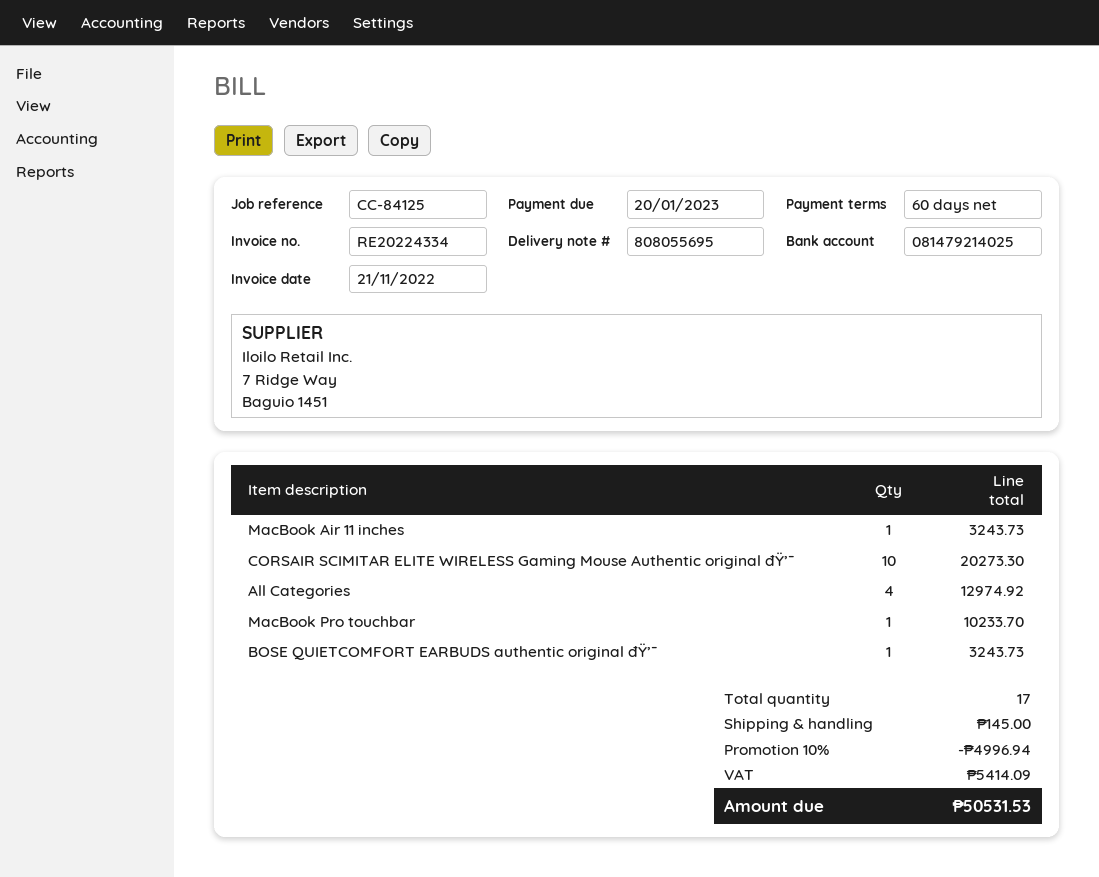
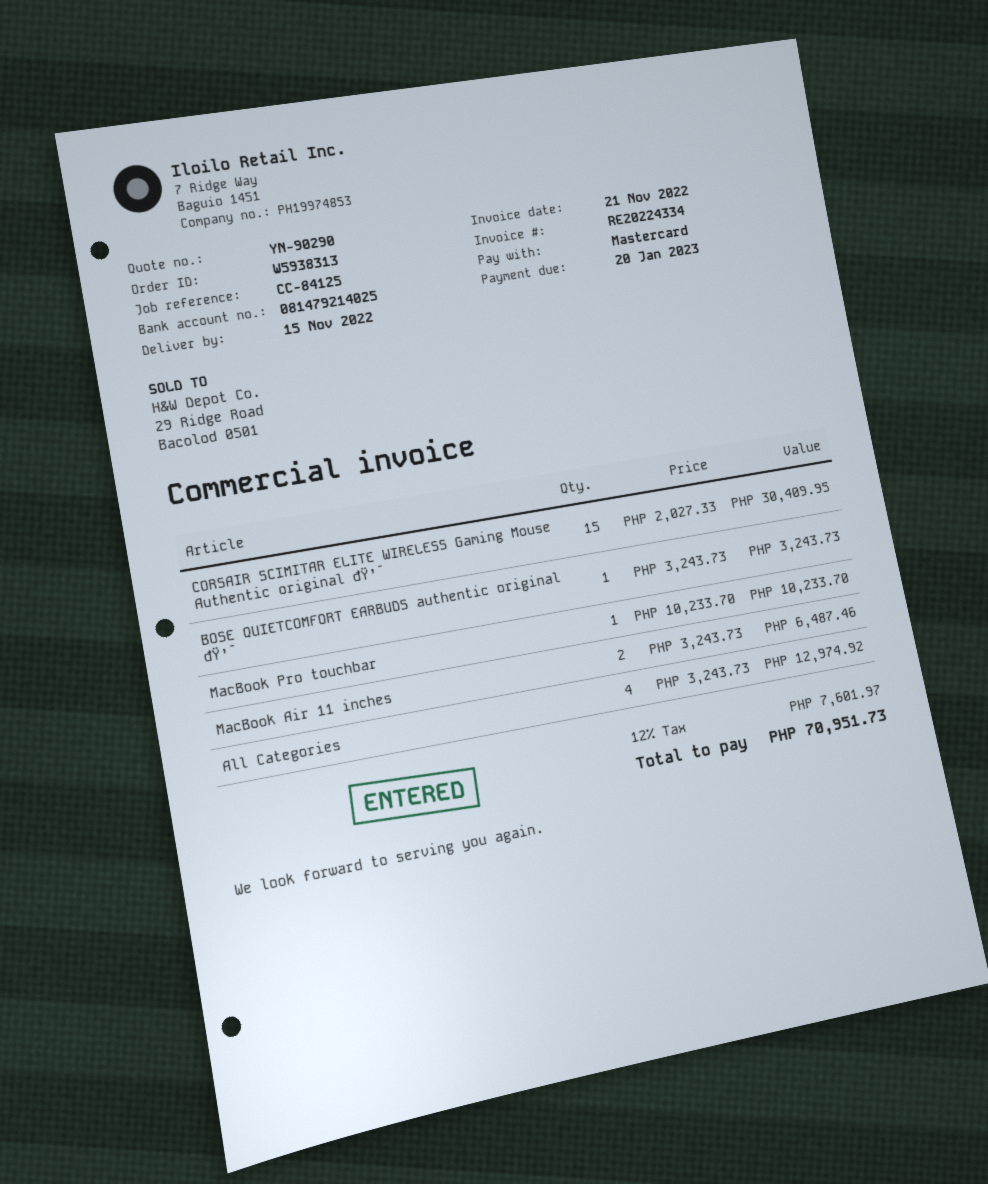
MacBook Air 11 inches: 1 for 3243.73 -> 2 for 6487.46
CORSAIR SCIMITAR ELITE WIRELESS Gaming Mouse Authentic original đŸ’¯: 10 for 20273.30 -> 15 for 30409.95
discount: 10% = 4996.94 -> none
shipping: 145.00 -> none
tax: 5414.09 -> 7601.97
total: 50531.53 -> 70951.73

